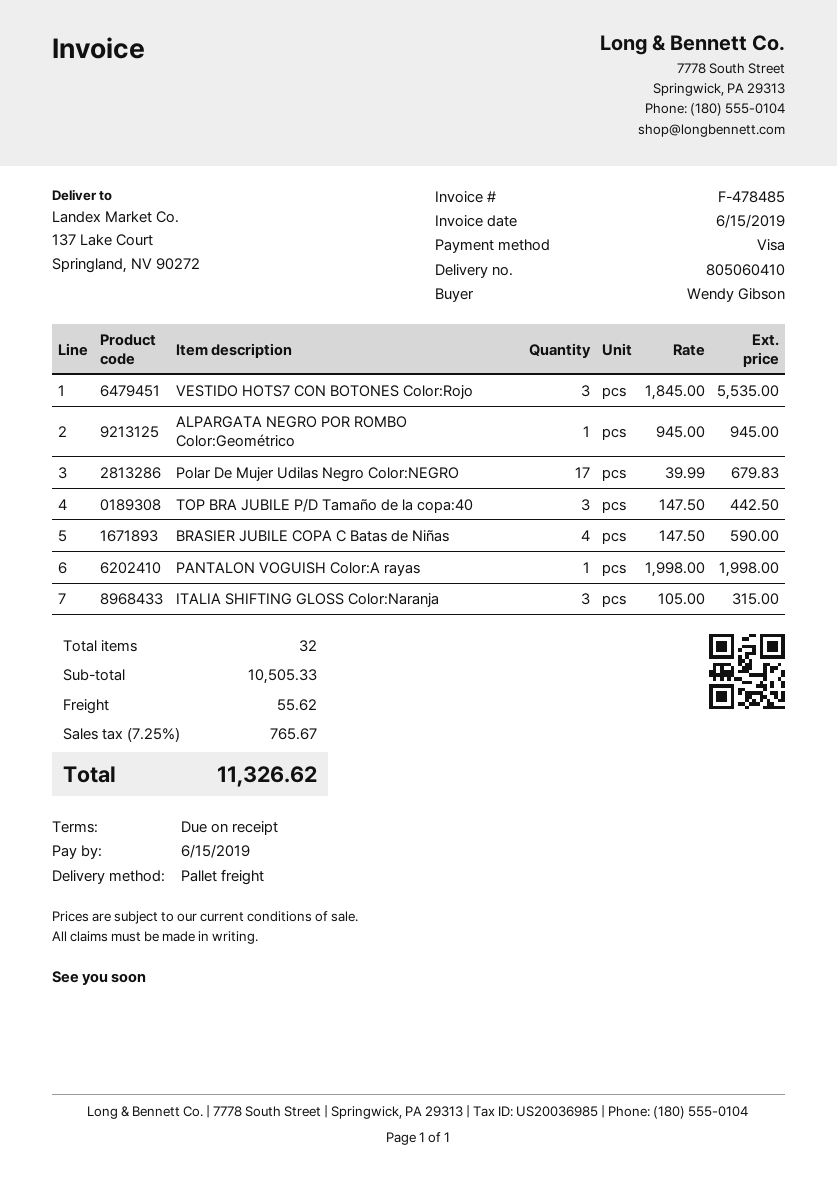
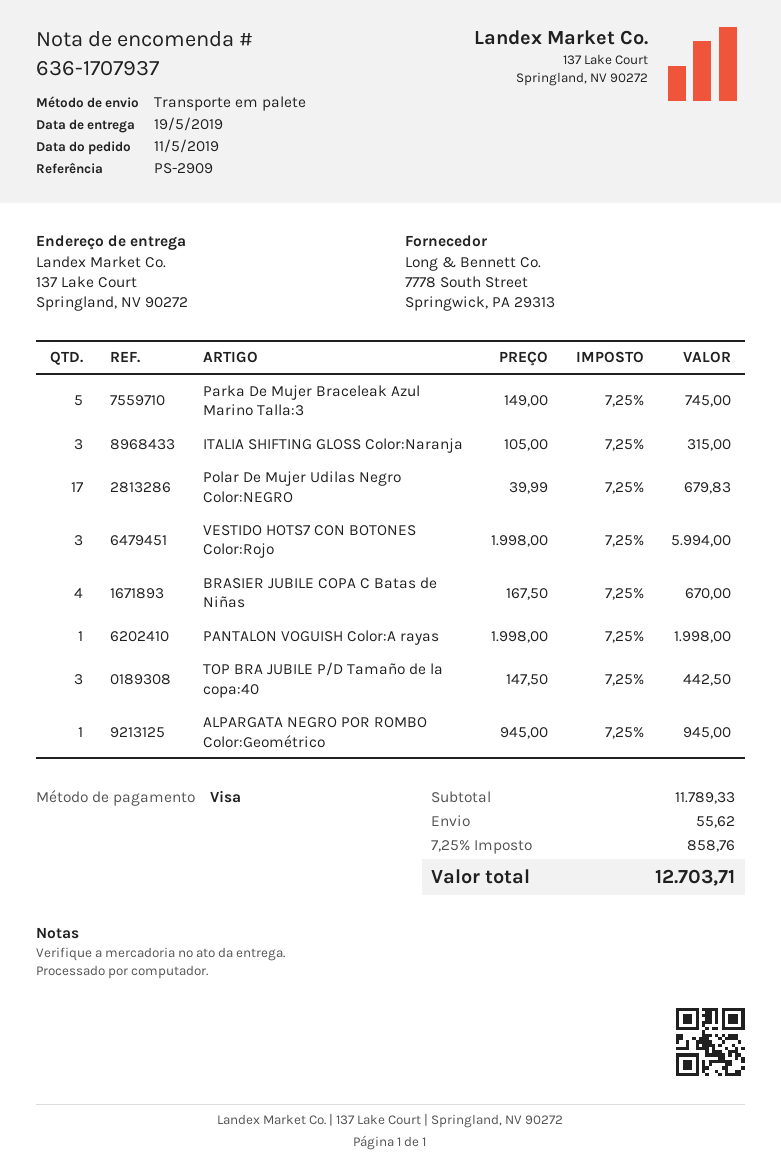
VESTIDO HOTS7 CON BOTONES Color:Rojo: 3 x 1845.00 = 5535.00 -> 3 x 1998.00 = 5994.00
BRASIER JUBILE COPA C Batas de Niñas: 4 x 147.50 = 590.00 -> 4 x 167.50 = 670.00
Parka De Mujer Braceleak Azul Marino Talla:3: none -> 5 x 149.00 = 745.00
subtotal: 10505.33 -> 11789.33
tax: 7.25% = 765.67 -> 7.25% = 858.76
total: 11326.62 -> 12703.71

